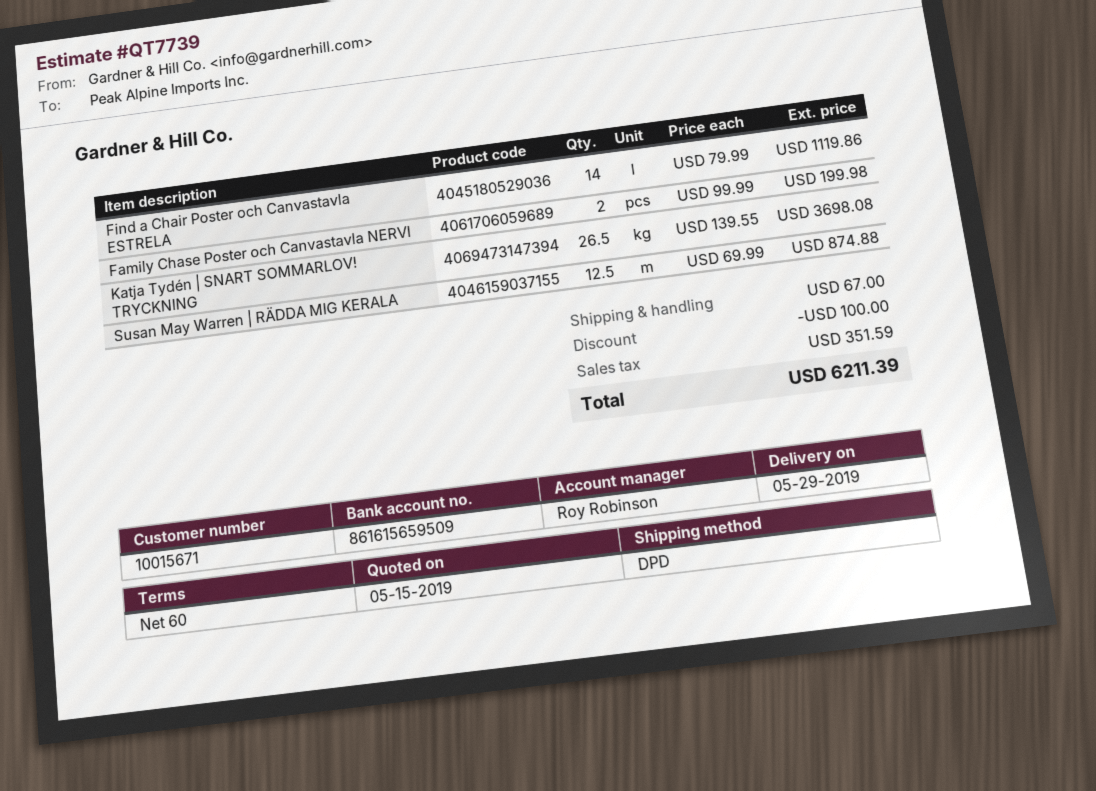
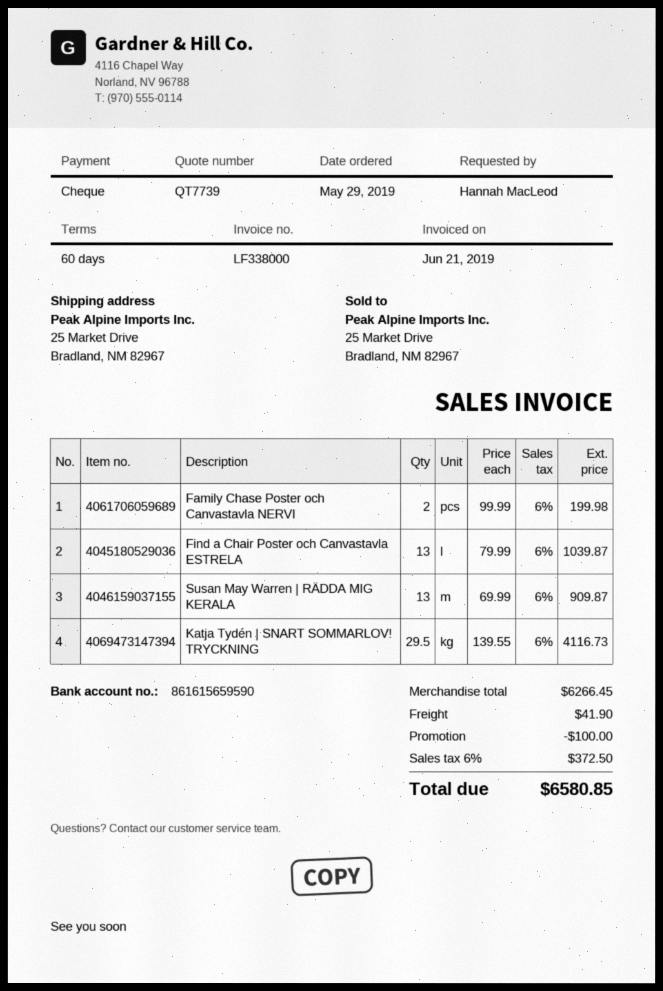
bank account: 861615659509 -> 861615659590
Find a Chair Poster och Canvastavla ESTRELA: 14 x 79.99 = 1119.86 -> 13 x 79.99 = 1039.87
Katja Tydén | SNART SOMMARLOV! TRYCKNING: 26.5 x 139.55 = 3698.08 -> 29.5 x 139.55 = 4116.73
Susan May Warren | RÄDDA MIG KERALA: 12.5 x 69.99 = 874.88 -> 13 x 69.99 = 909.87
shipping: 67.00 -> 41.90
tax: 351.59 -> 372.50
total: 6211.39 -> 6580.85

